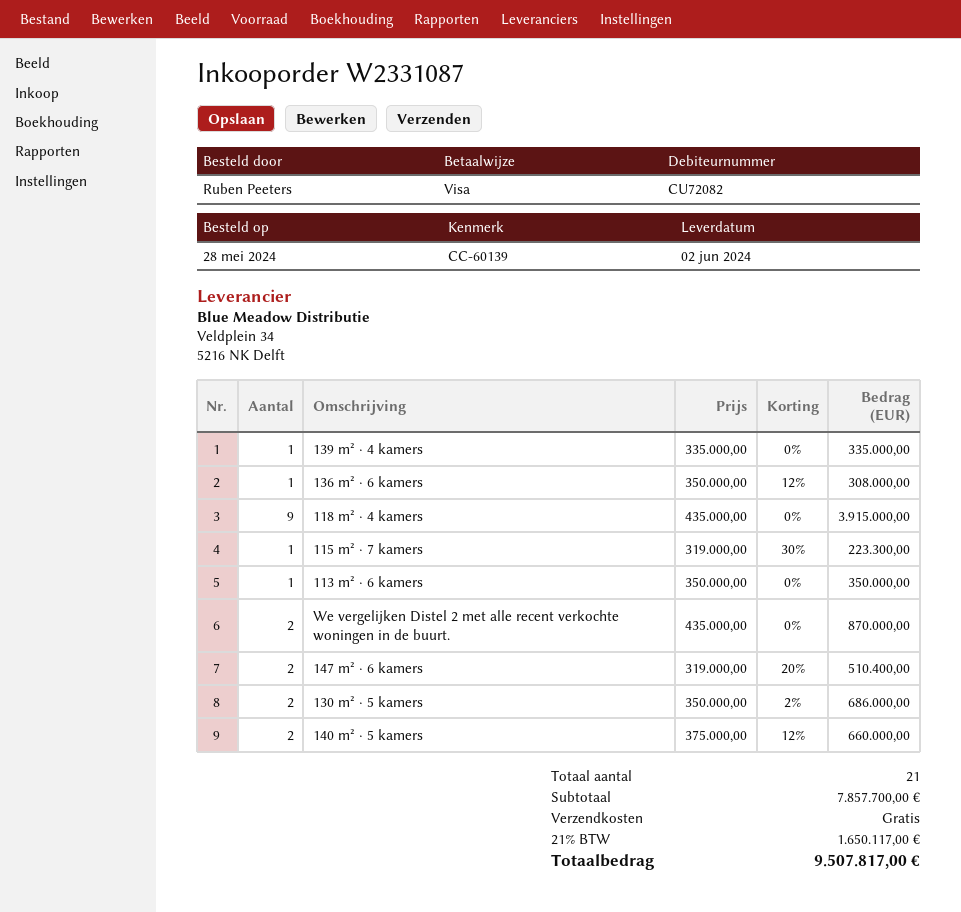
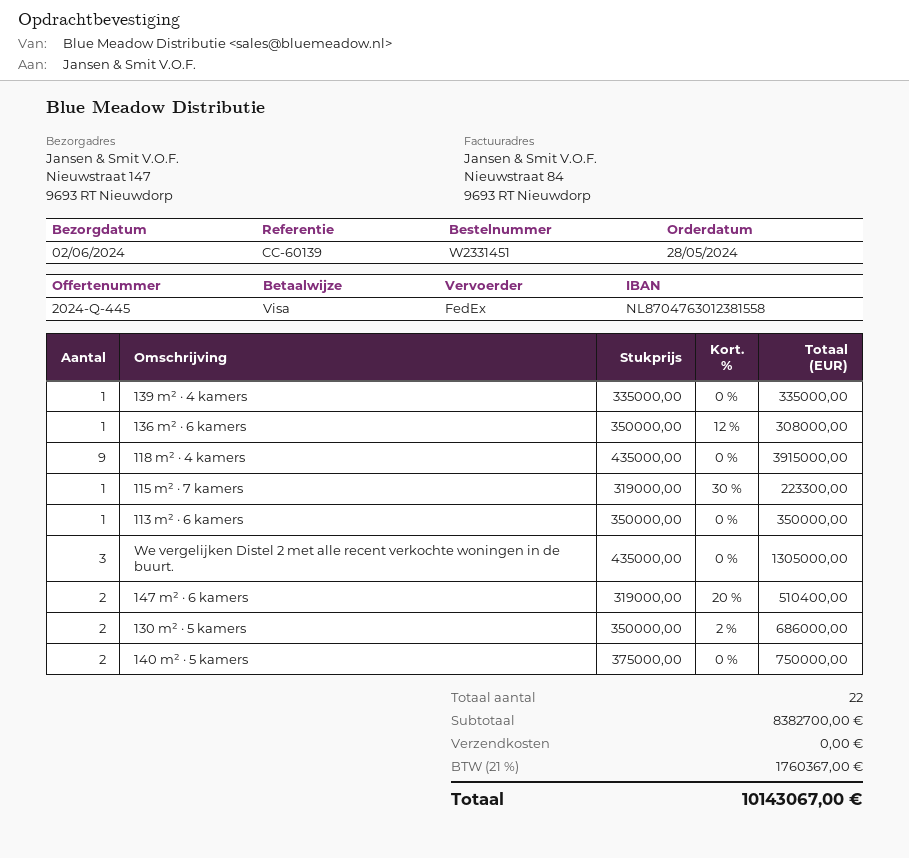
order number: W2331087 -> W2331451
We vergelijken Distel 2 met alle recent verkochte woningen in de buurt.: 2 x 435000.00 = 870000.00 -> 3 x 435000.00 = 1305000.00
140 m² · 5 kamers: 2 x 375000.00 - 12% = 660000.00 -> 2 x 375000.00 = 750000.00
total quantity: 21 -> 22
subtotal: 7857700.00 -> 8382700.00
tax: 21% = 1650117.00 -> 21% = 1760367.00
total: 9507817.00 -> 10143067.00

